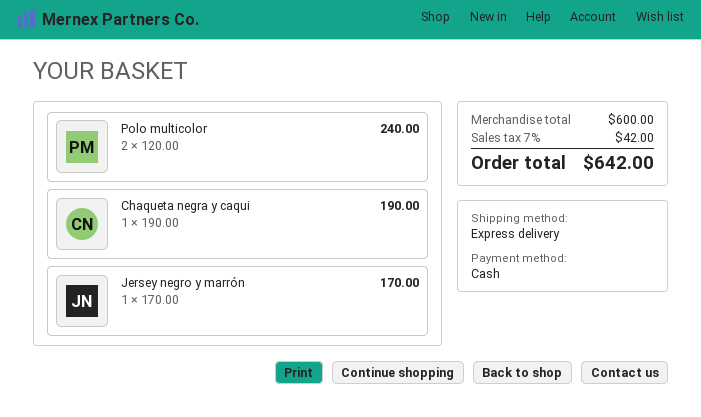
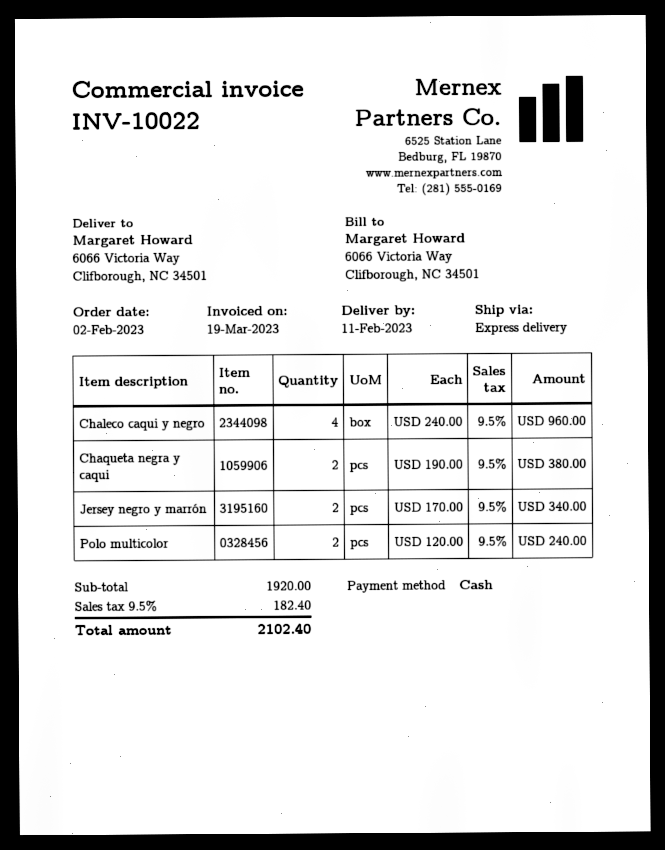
Chaqueta negra y caqui: 1 x 190.00 = 190.00 -> 2 x 190.00 = 380.00
Jersey negro y marrón: 1 x 170.00 = 170.00 -> 2 x 170.00 = 340.00
Chaleco caqui y negro: none -> 4 x 240.00 = 960.00
subtotal: 600.00 -> 1920.00
tax: 7% = 42.00 -> 9.5% = 182.40
total: 642.00 -> 2102.40

